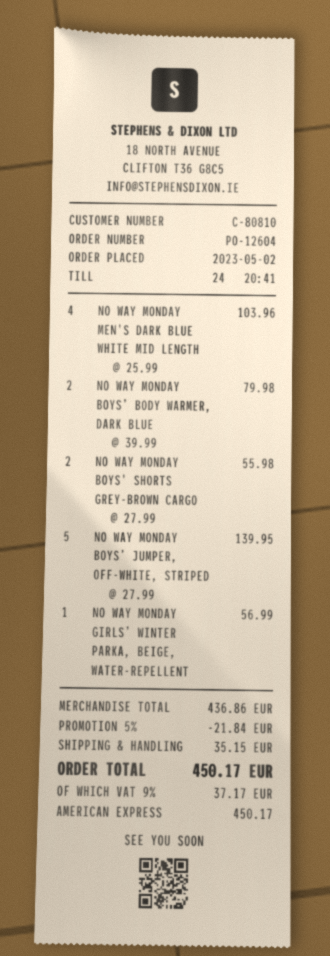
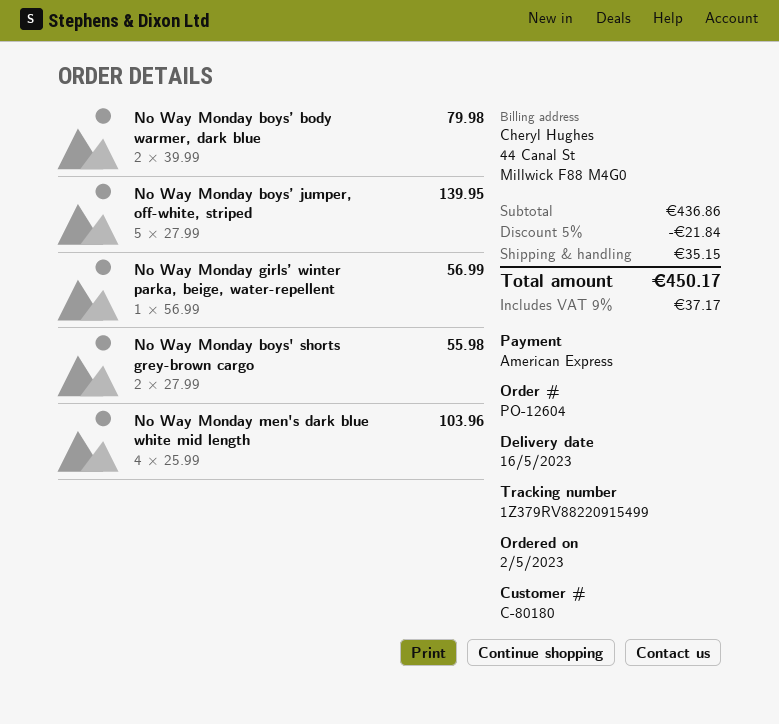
customer number: C-80810 -> C-80180

